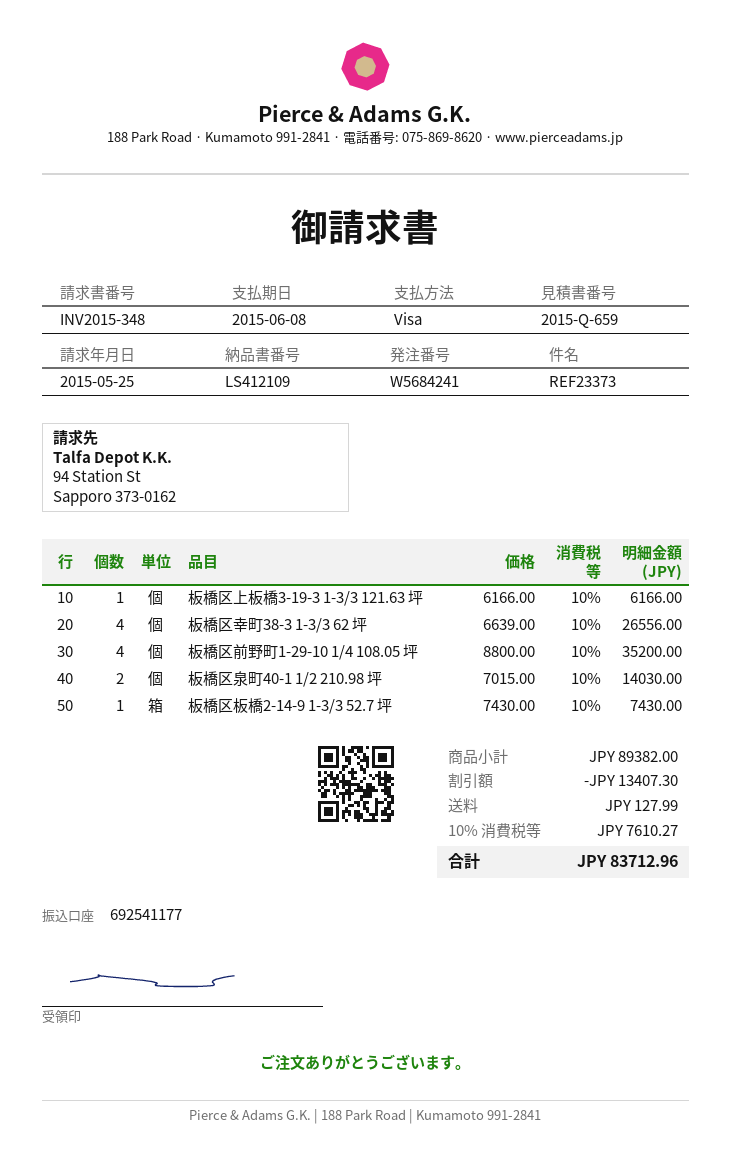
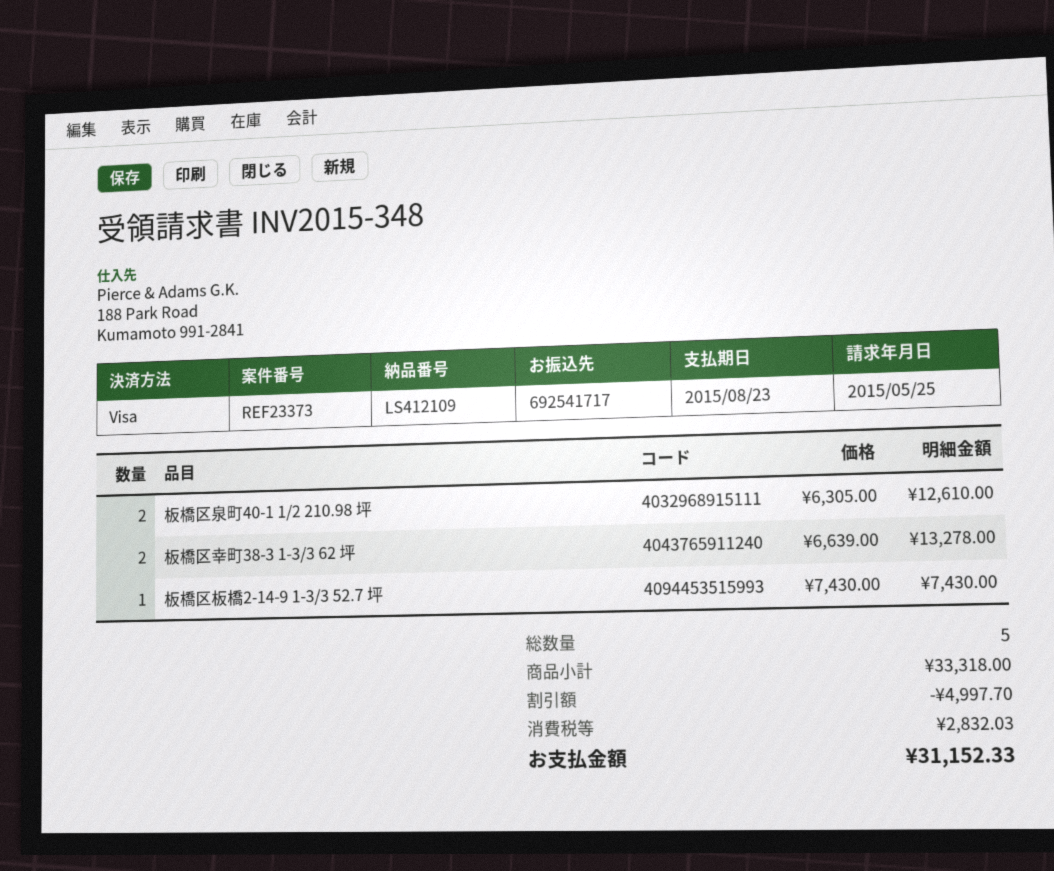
due date: 2015-06-08 -> 2015-08-23
bank account: 692541177 -> 692541717
板橋区上板橋3-19-3 1-3/3 121.63 坪: 1 x 6166.00 = 6166.00 -> none
板橋区幸町38-3 1-3/3 62 坪: 4 x 6639.00 = 26556.00 -> 2 x 6639.00 = 13278.00
板橋区前野町1-29-10 1/4 108.05 坪: 4 x 8800.00 = 35200.00 -> none
板橋区泉町40-1 1/2 210.98 坪: 2 x 7015.00 = 14030.00 -> 2 x 6305.00 = 12610.00
subtotal: 89382.00 -> 33318.00
discount: 13407.30 -> 4997.70
shipping: 127.99 -> none
tax: 7610.27 -> 2832.03
total: 83712.96 -> 31152.33

